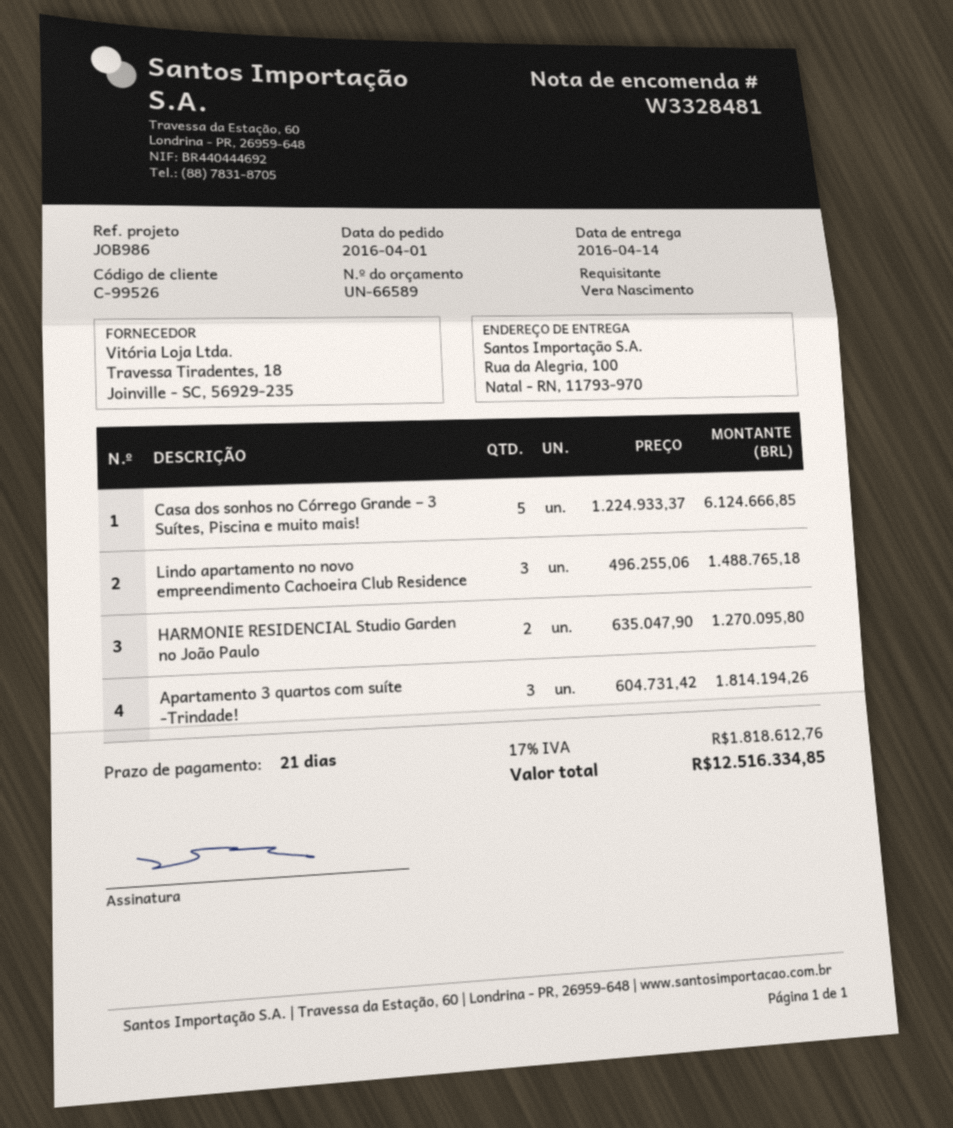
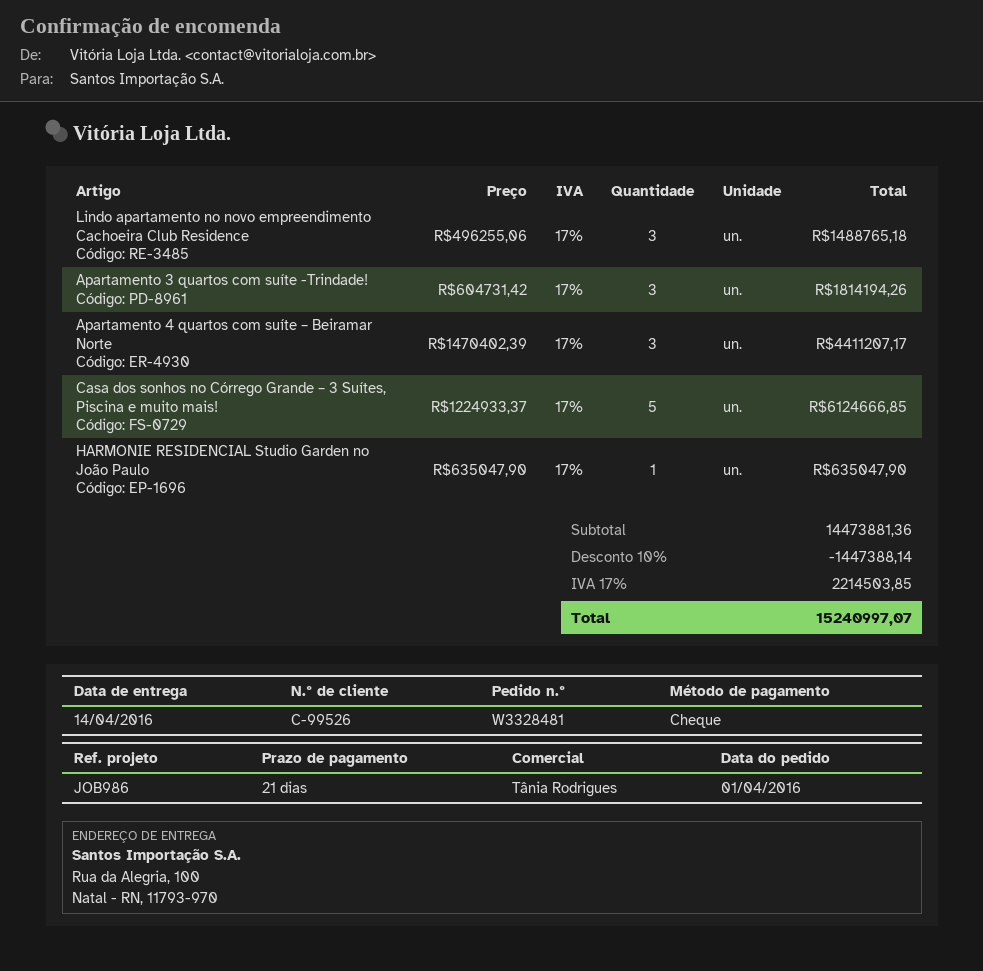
HARMONIE RESIDENCIAL Studio Garden no João Paulo: 2 x 635047.90 = 1270095.80 -> 1 x 635047.90 = 635047.90
Apartamento 4 quartos com suíte – Beiramar Norte: none -> 3 x 1470402.39 = 4411207.17
discount: none -> 10% = 1447388.14
tax: 17% = 1818612.76 -> 17% = 2214503.85
total: 12516334.85 -> 15240997.07

